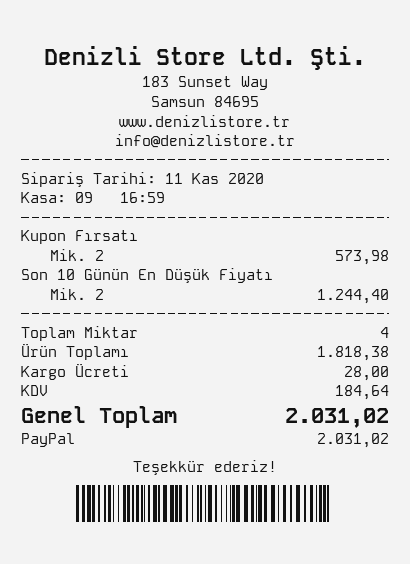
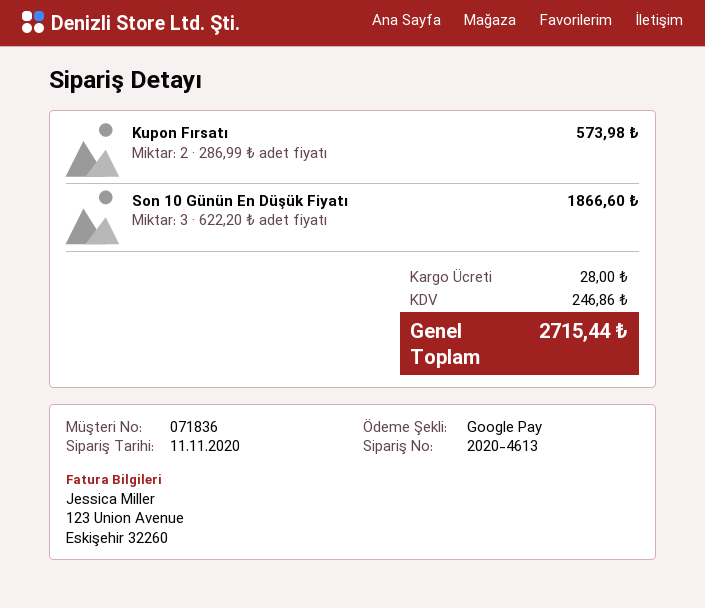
payment method: PayPal -> Google Pay
Son 10 Günün En Düşük Fiyatı: 2 for 1244.40 -> 3 for 1866.60
tax: 184.64 -> 246.86
total: 2031.02 -> 2715.44

